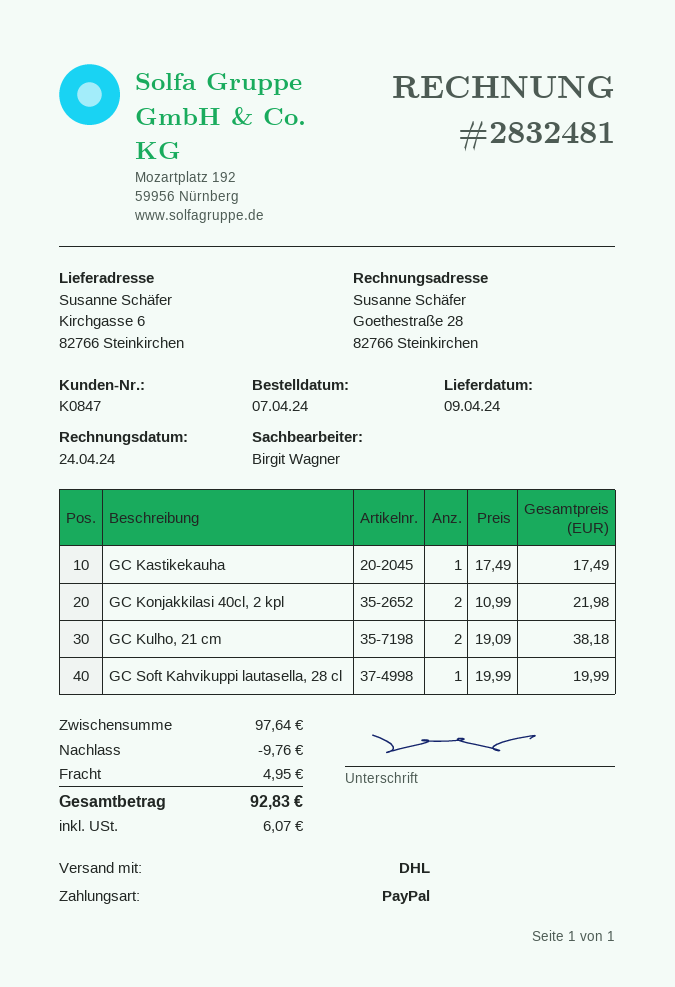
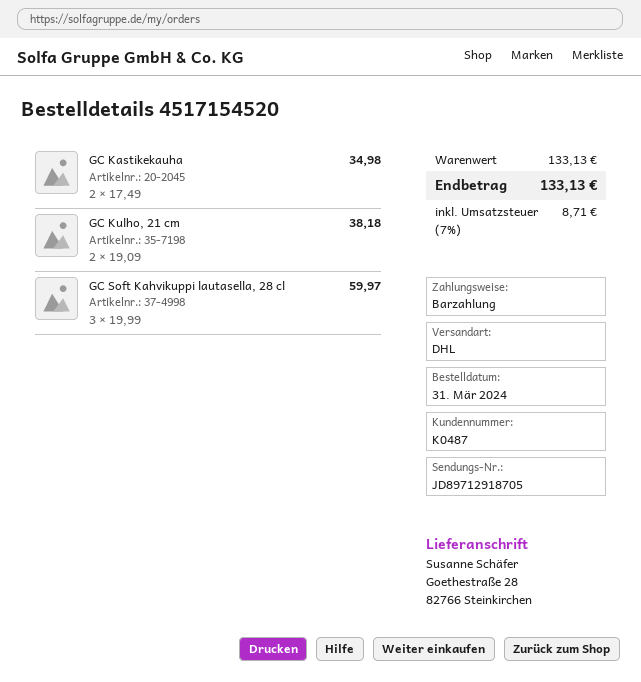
order date: 2024-04-07 -> 2024-03-31
customer number: K0847 -> K0487
payment method: PayPal -> cash
ship to: Kirchgasse 6, 82766 Steinkirchen -> Goethestraße 28, 82766 Steinkirchen
GC Kastikekauha: 1 x 17.49 = 17.49 -> 2 x 17.49 = 34.98
GC Konjakkilasi 40cl, 2 kpl: 2 x 10.99 = 21.98 -> none
GC Soft Kahvikuppi lautasella, 28 cl: 1 x 19.99 = 19.99 -> 3 x 19.99 = 59.97
subtotal: 97.64 -> 133.13
discount: 9.76 -> none
shipping: 4.95 -> none
tax: 6.07 -> 8.71
total: 92.83 -> 133.13

